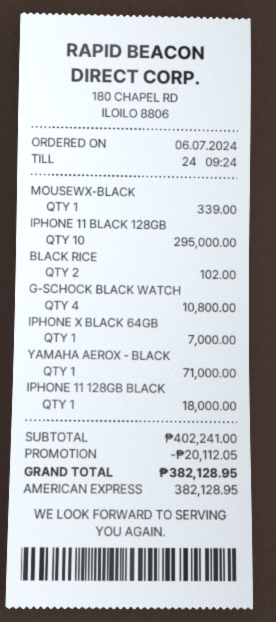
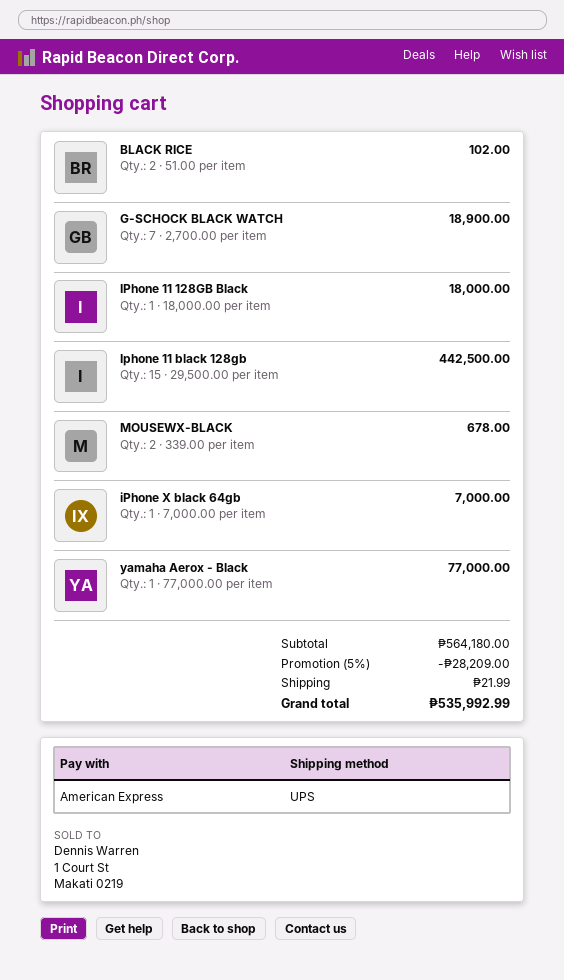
MOUSEWX-BLACK: 1 for 339.00 -> 2 for 678.00
IPHONE 11 BLACK 128GB: 10 for 295000.00 -> 15 for 442500.00
G-SCHOCK BLACK WATCH: 4 for 10800.00 -> 7 for 18900.00
YAMAHA AEROX - BLACK: 1 for 71000.00 -> 1 for 77000.00
subtotal: 402241.00 -> 564180.00
discount: 20112.05 -> 28209.00
shipping: none -> 21.99
total: 382128.95 -> 535992.99

